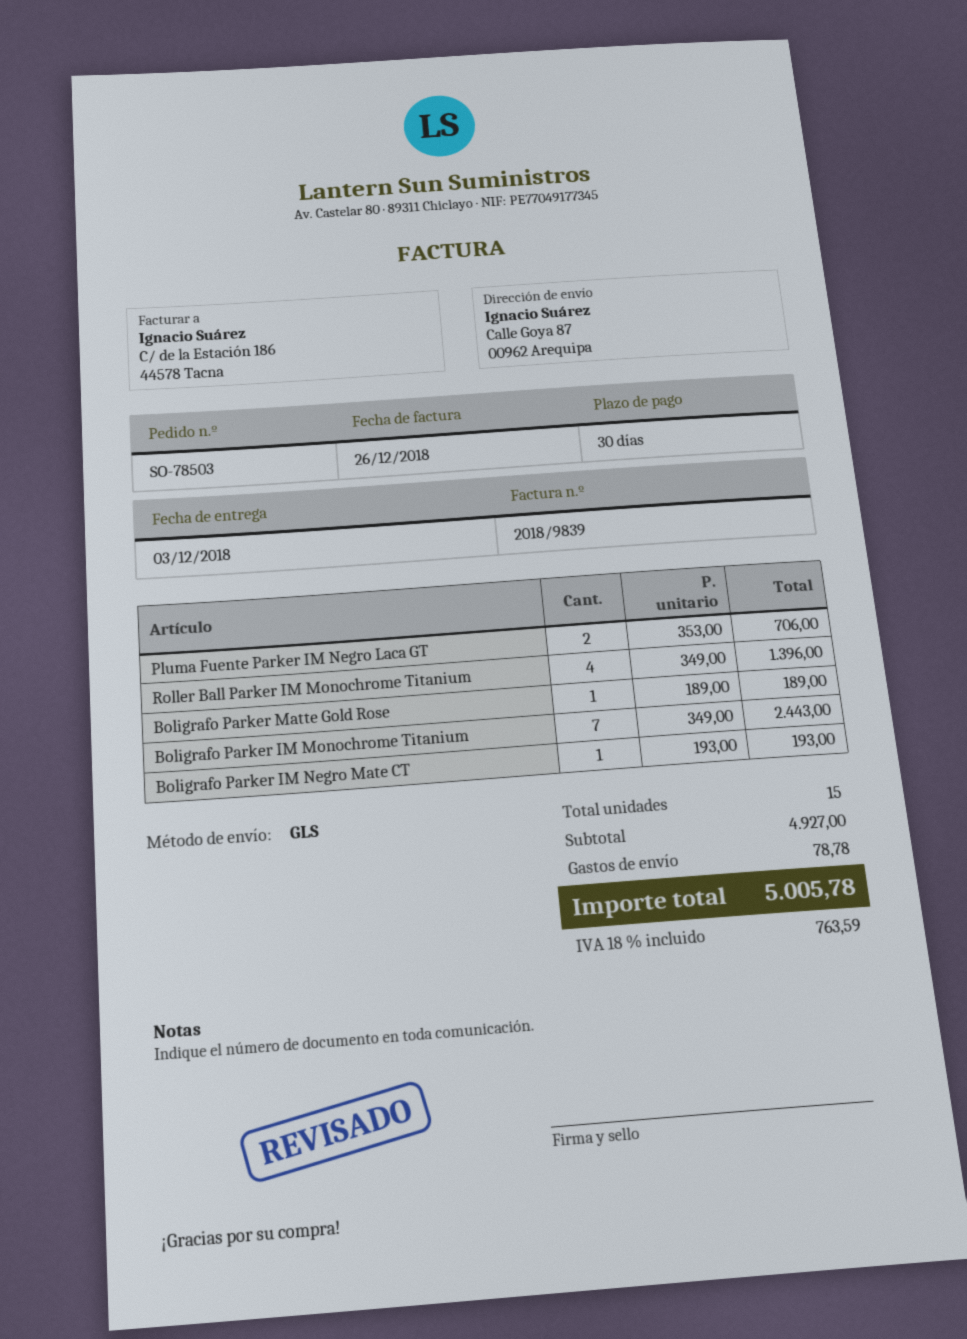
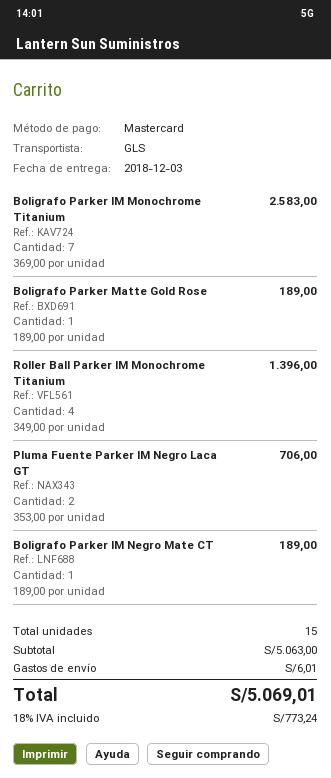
Boligrafo Parker IM Monochrome Titanium: 7 x 349.00 = 2443.00 -> 7 x 369.00 = 2583.00
Boligrafo Parker IM Negro Mate CT: 1 x 193.00 = 193.00 -> 1 x 189.00 = 189.00
subtotal: 4927.00 -> 5063.00
shipping: 78.78 -> 6.01
tax: 18% = 763.59 -> 18% = 773.24
total: 5005.78 -> 5069.01

